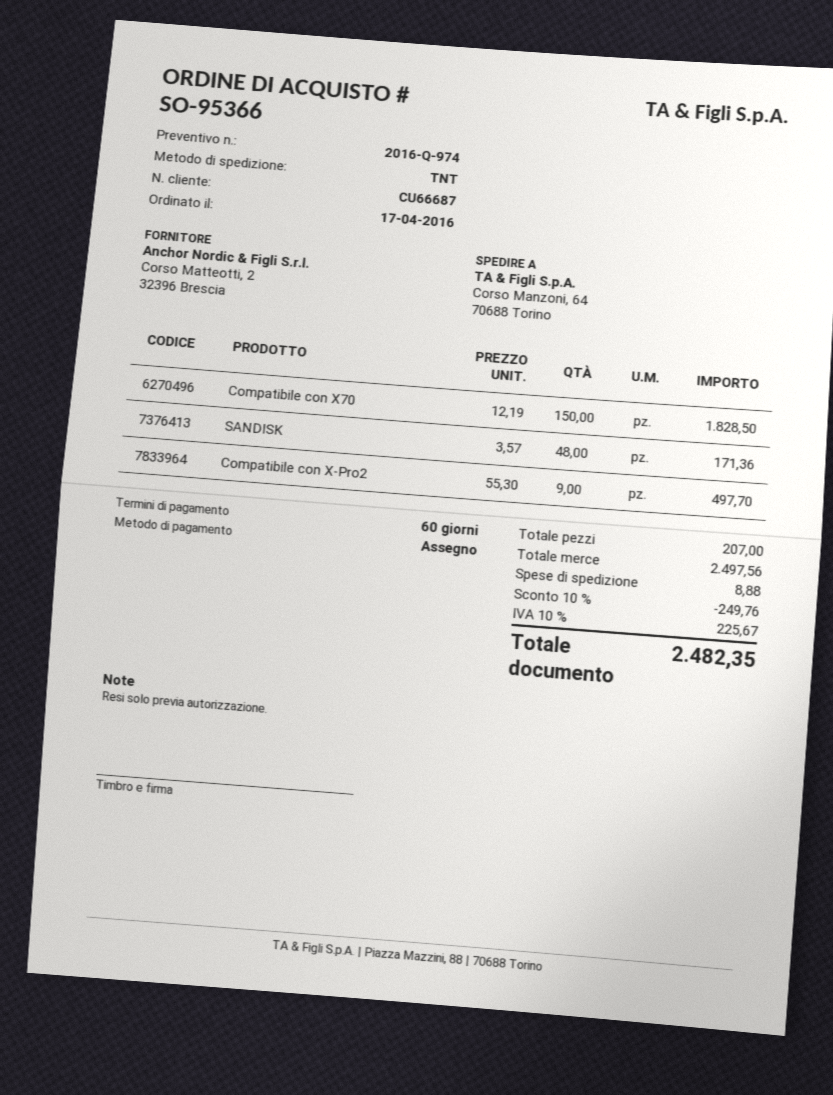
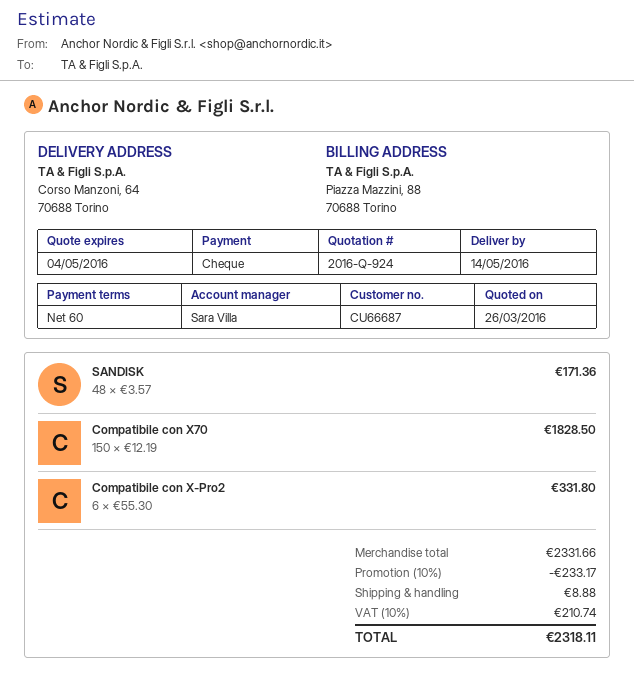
quote number: 2016-Q-974 -> 2016-Q-924
Compatibile con X-Pro2: 9 x 55.30 = 497.70 -> 6 x 55.30 = 331.80
subtotal: 2497.56 -> 2331.66
discount: 10% = 249.76 -> 10% = 233.17
tax: 10% = 225.67 -> 10% = 210.74
total: 2482.35 -> 2318.11

